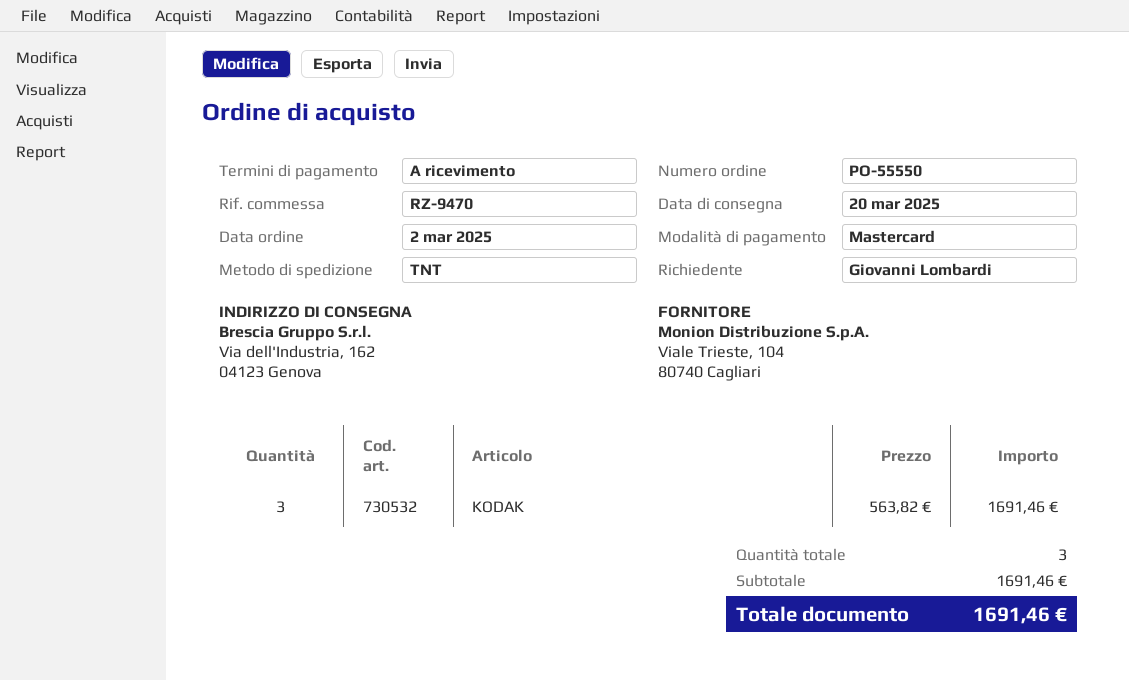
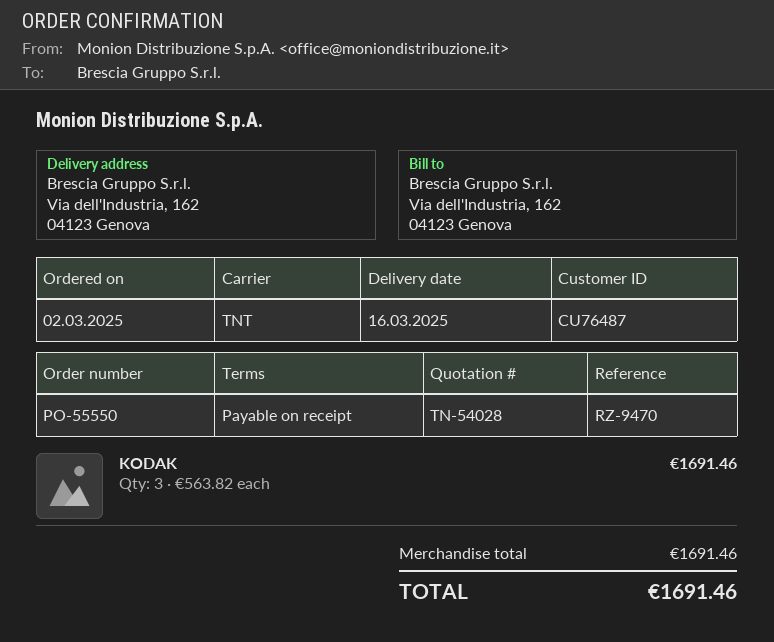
delivery date: 2025-03-20 -> 2025-03-16

